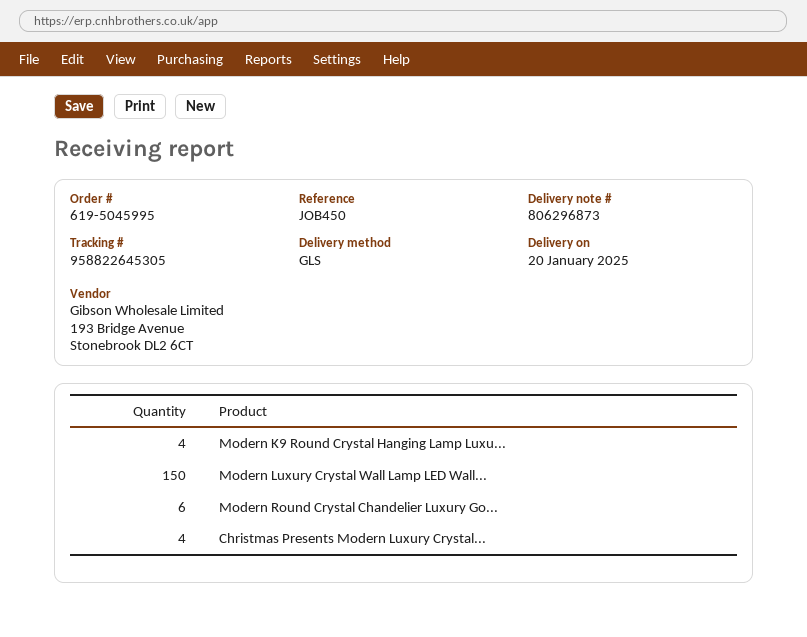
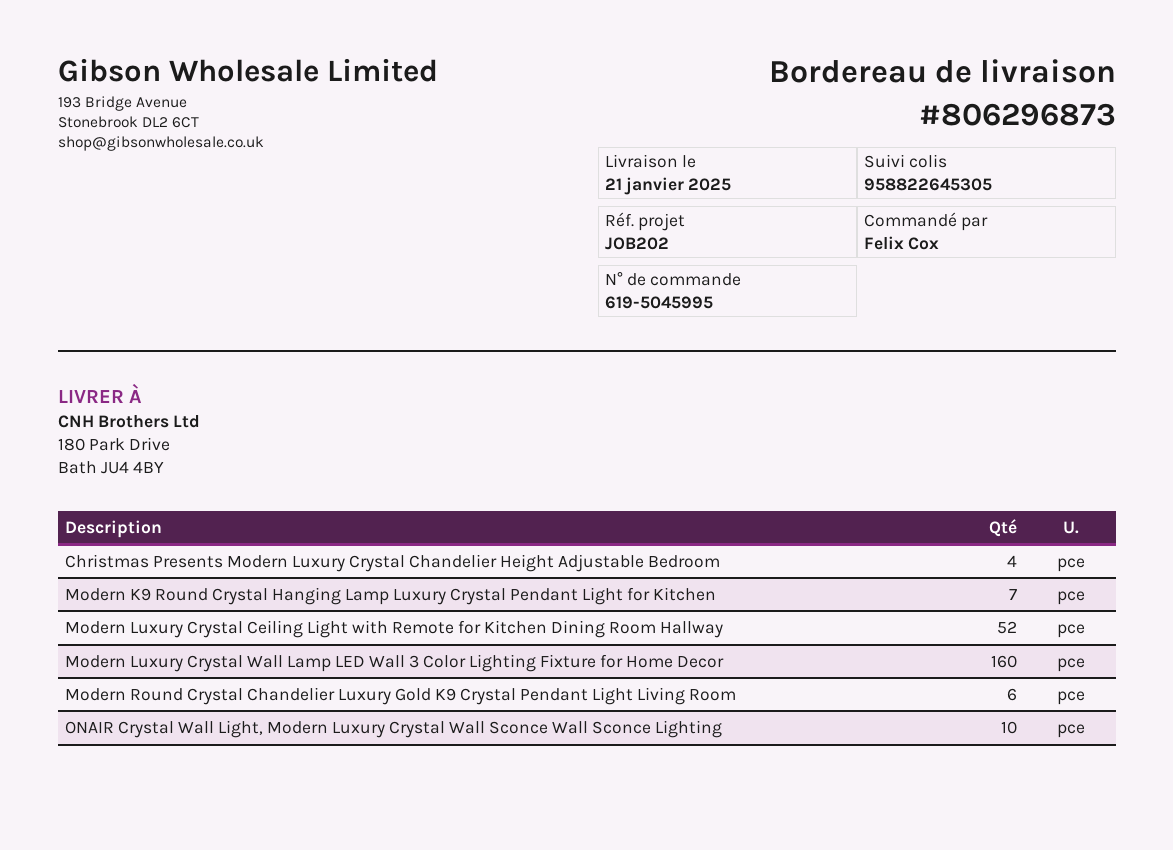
delivery date: 2025-01-20 -> 2025-01-21
reference: JOB450 -> JOB202
Modern K9 Round Crystal Hanging Lamp Luxu...: 4 -> 7
Modern Luxury Crystal Wall Lamp LED Wall...: 150 -> 160
Modern Luxury Crystal Ceiling Light with Remote for Kitchen Dining Room Hallway: none -> 52
ONAIR Crystal Wall Light, Modern Luxury Crystal Wall Sconce Wall Sconce Lighting: none -> 10

